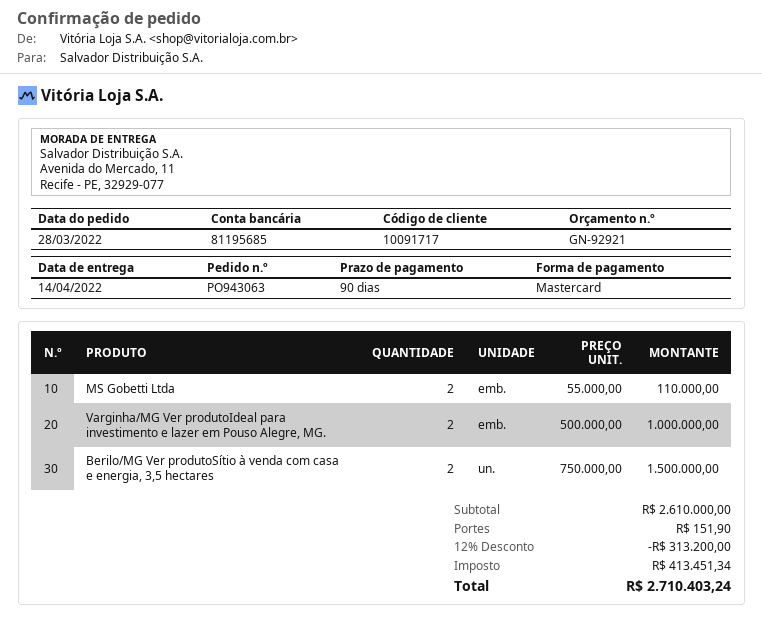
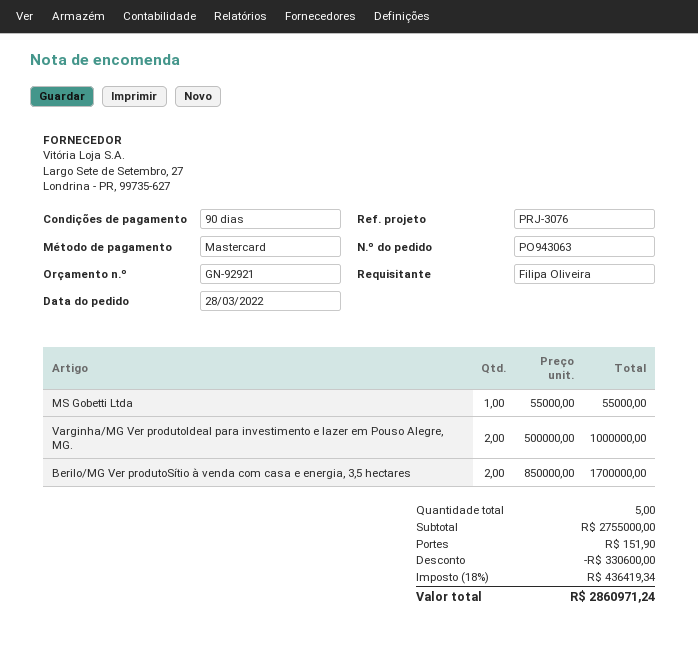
MS Gobetti Ltda: 2 x 55000.00 = 110000.00 -> 1 x 55000.00 = 55000.00
Berilo/MG Ver produtoSítio à venda com casa e energia, 3,5 hectares: 2 x 750000.00 = 1500000.00 -> 2 x 850000.00 = 1700000.00
subtotal: 2610000.00 -> 2755000.00
discount: 313200.00 -> 330600.00
tax: 413451.34 -> 436419.34
total: 2710403.24 -> 2860971.24

